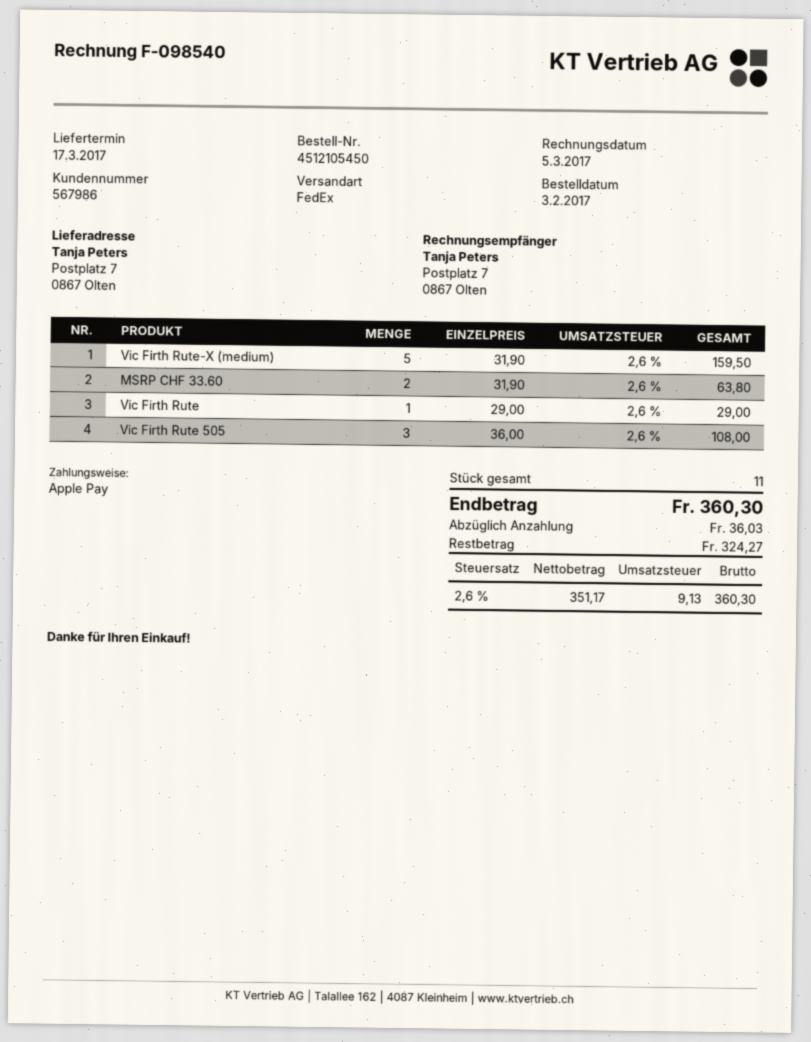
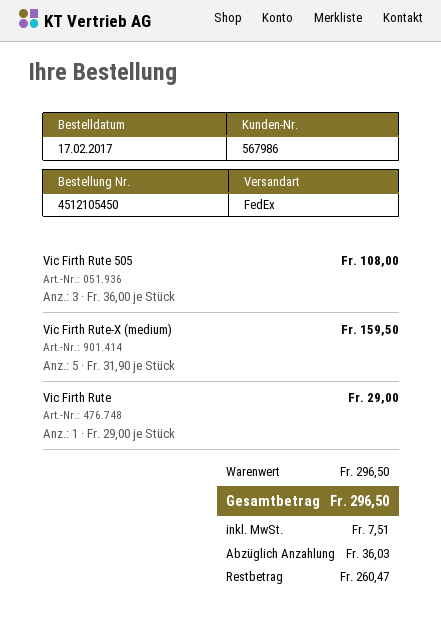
order date: 2017-02-03 -> 2017-02-17
MSRP CHF 33.60: 2 x 31.90 = 63.80 -> none
tax: 9.13 -> 7.51
total: 360.30 -> 296.50
balance: 324.27 -> 260.47

